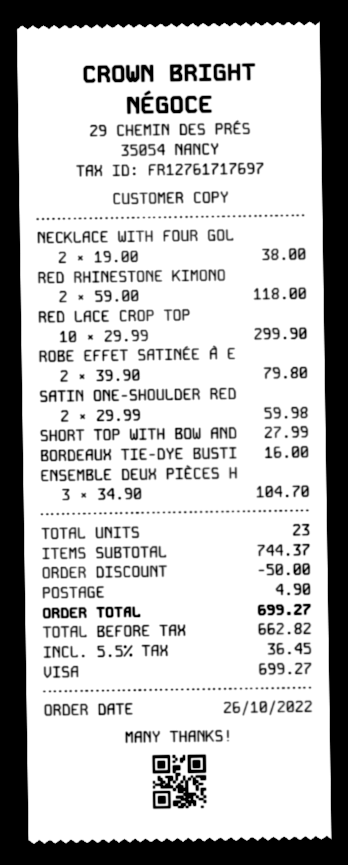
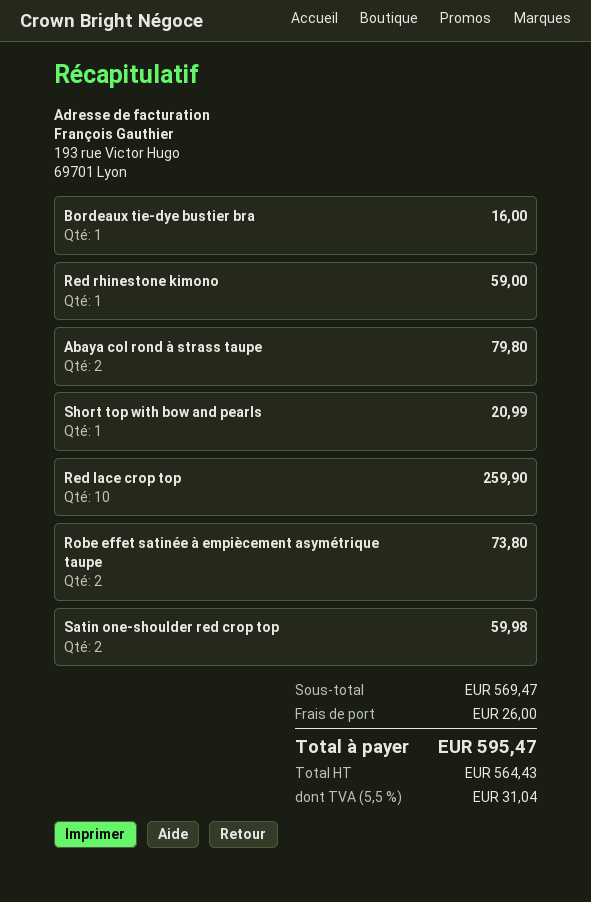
NECKLACE WITH FOUR GOL: 2 for 38.00 -> none
RED RHINESTONE KIMONO: 2 for 118.00 -> 1 for 59.00
RED LACE CROP TOP: 10 for 299.90 -> 10 for 259.90
ROBE EFFET SATINÉE À E: 2 for 79.80 -> 2 for 73.80
SHORT TOP WITH BOW AND: 1 for 27.99 -> 1 for 20.99
ENSEMBLE DEUX PIÈCES H: 3 for 104.70 -> none
Abaya col rond à strass taupe: none -> 2 for 79.80
subtotal: 744.37 -> 569.47
discount: 50.00 -> none
shipping: 4.90 -> 26.00
net: 662.82 -> 564.43
tax: 5.5% = 36.45 -> 5.5% = 31.04
total: 699.27 -> 595.47

